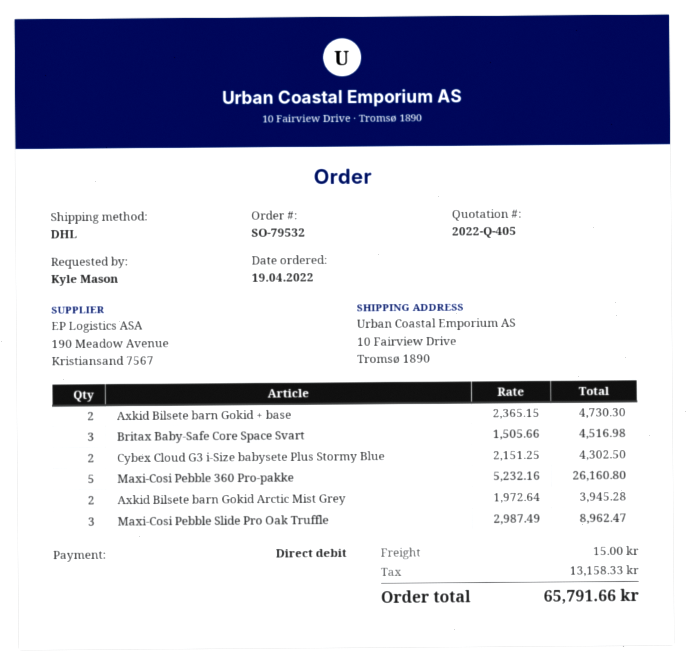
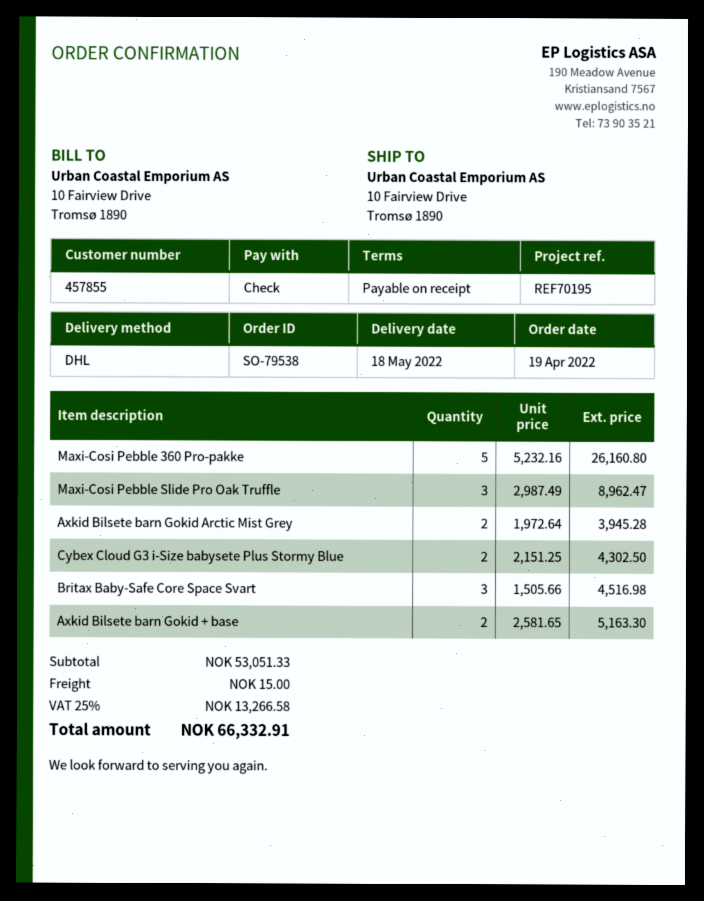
order number: SO-79532 -> SO-79538
payment method: direct debit -> cheque
Axkid Bilsete barn Gokid + base: 2 x 2365.15 = 4730.30 -> 2 x 2581.65 = 5163.30
tax: 13158.33 -> 13266.58
total: 65791.66 -> 66332.91

